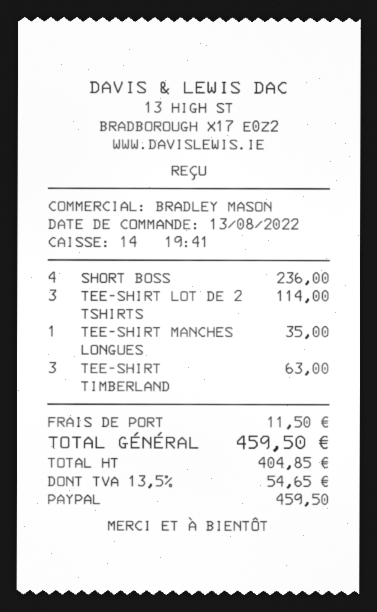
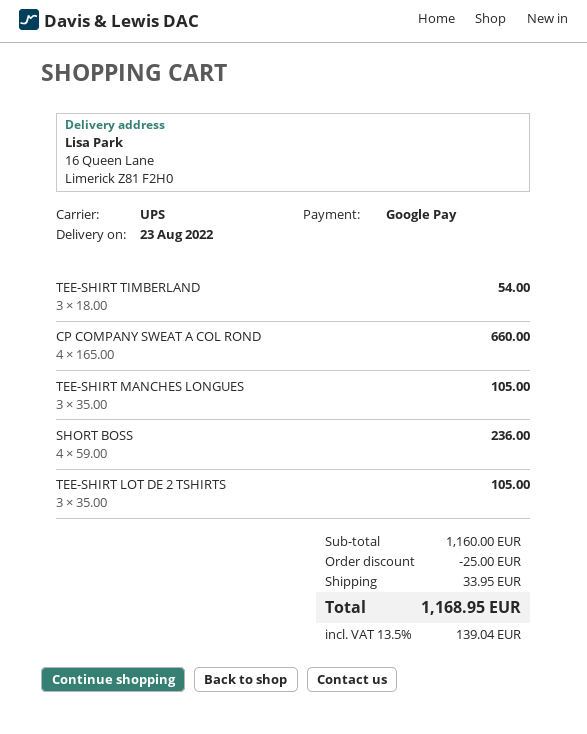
payment method: PayPal -> Google Pay
TEE-SHIRT LOT DE 2 TSHIRTS: 3 for 114.00 -> 3 for 105.00
TEE-SHIRT MANCHES LONGUES: 1 for 35.00 -> 3 for 105.00
TEE-SHIRT TIMBERLAND: 3 for 63.00 -> 3 for 54.00
CP COMPANY SWEAT A COL ROND: none -> 4 for 660.00
discount: none -> 25.00
shipping: 11.50 -> 33.95
tax: 13.5% = 54.65 -> 13.5% = 139.04
total: 459.50 -> 1168.95

